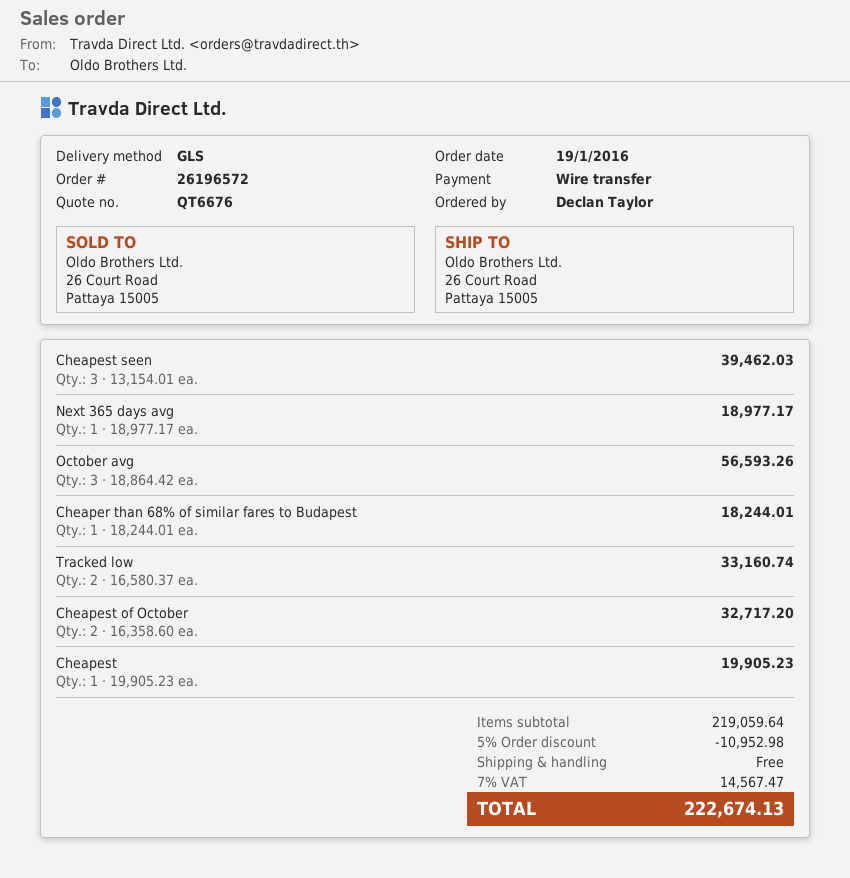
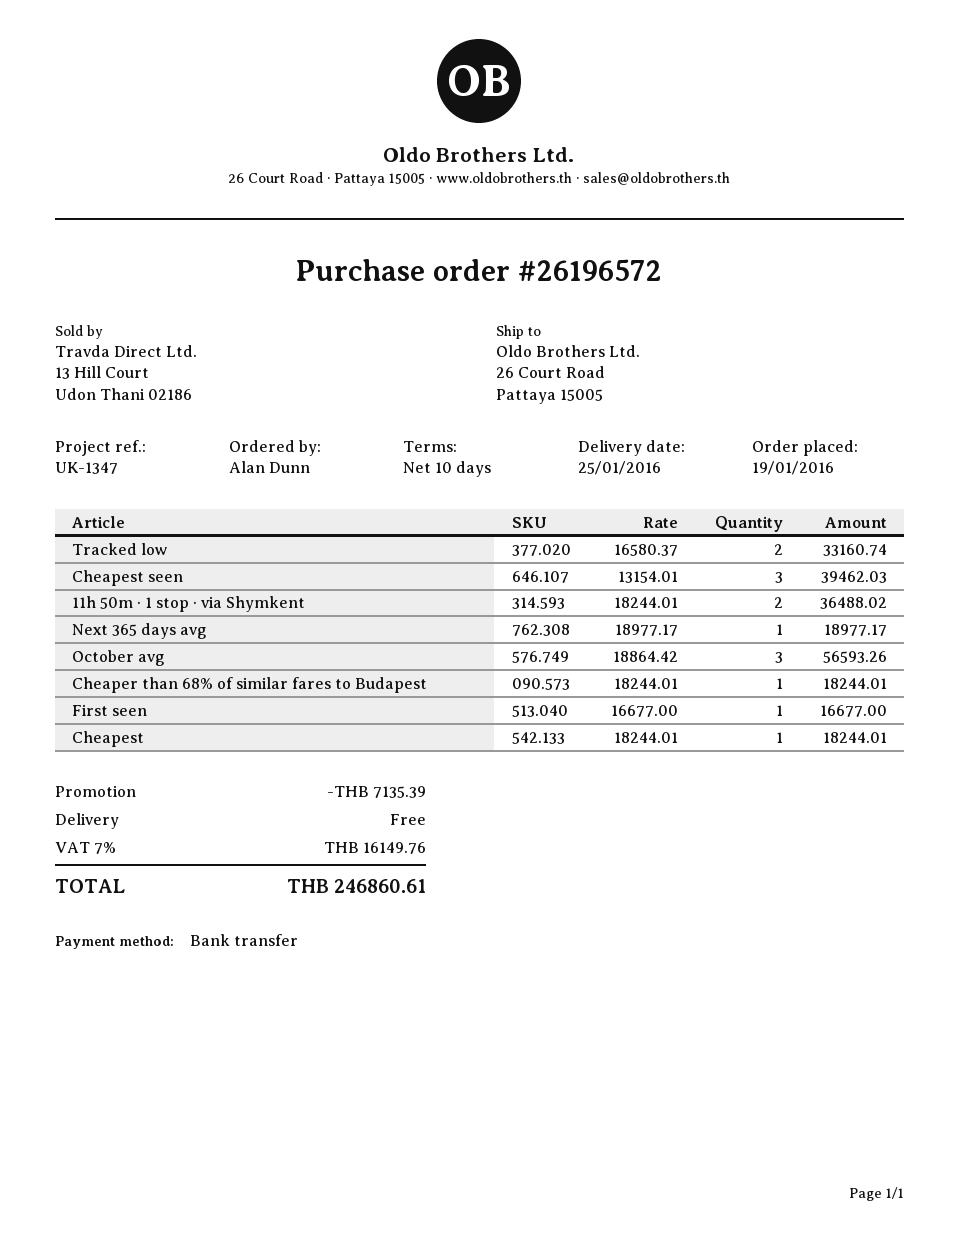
ordered by: Declan Taylor -> Alan Dunn
Cheapest of October: 2 x 16358.60 = 32717.20 -> none
Cheapest: 1 x 19905.23 = 19905.23 -> 1 x 18244.01 = 18244.01
11h 50m · 1 stop · via Shymkent: none -> 2 x 18244.01 = 36488.02
First seen: none -> 1 x 16677.00 = 16677.00
discount: 10952.98 -> 7135.39
tax: 7% = 14567.47 -> 7% = 16149.76
total: 222674.13 -> 246860.61

